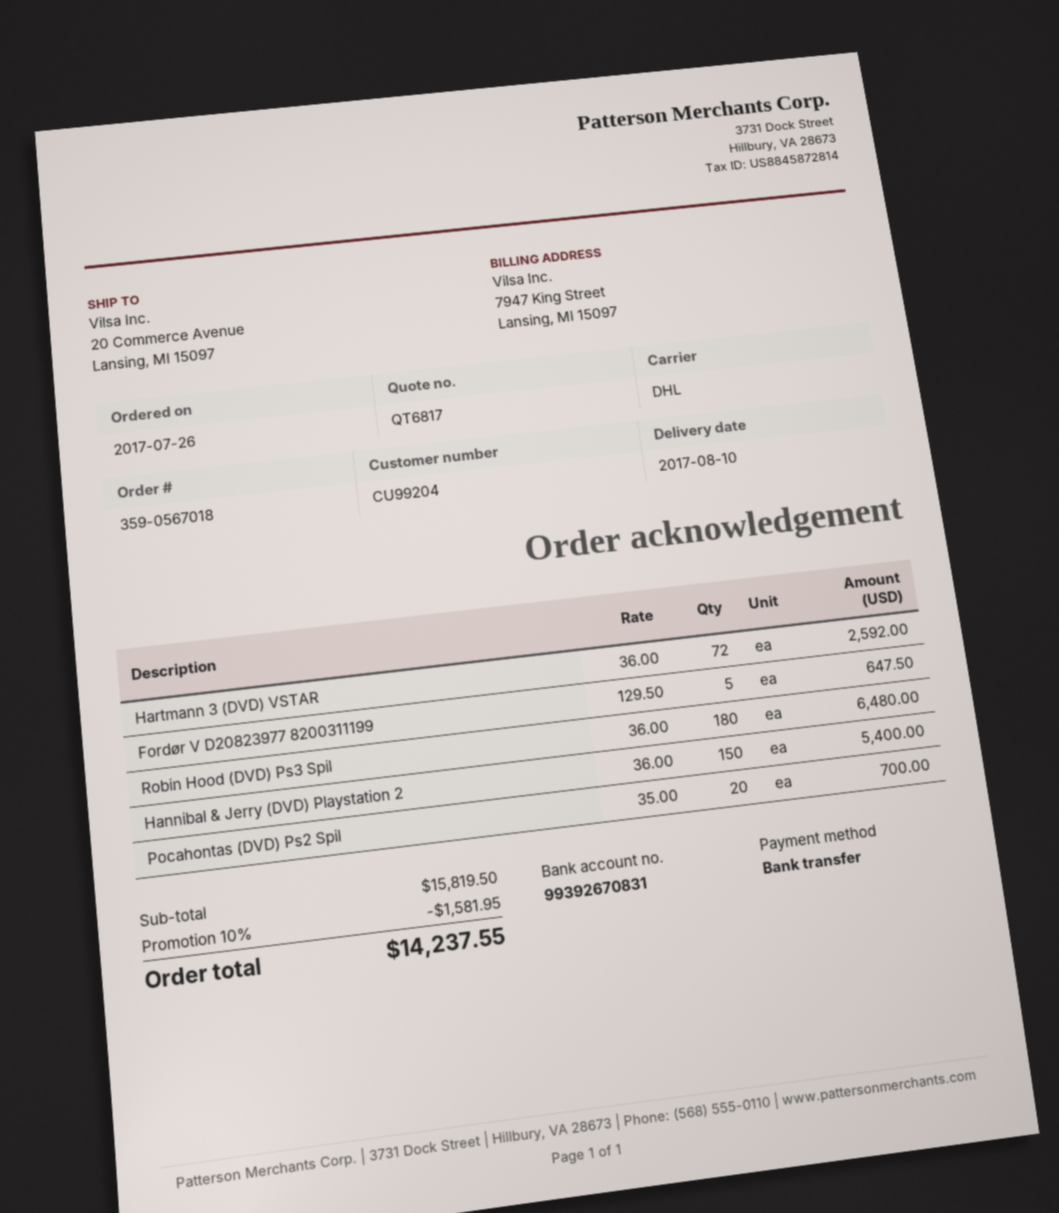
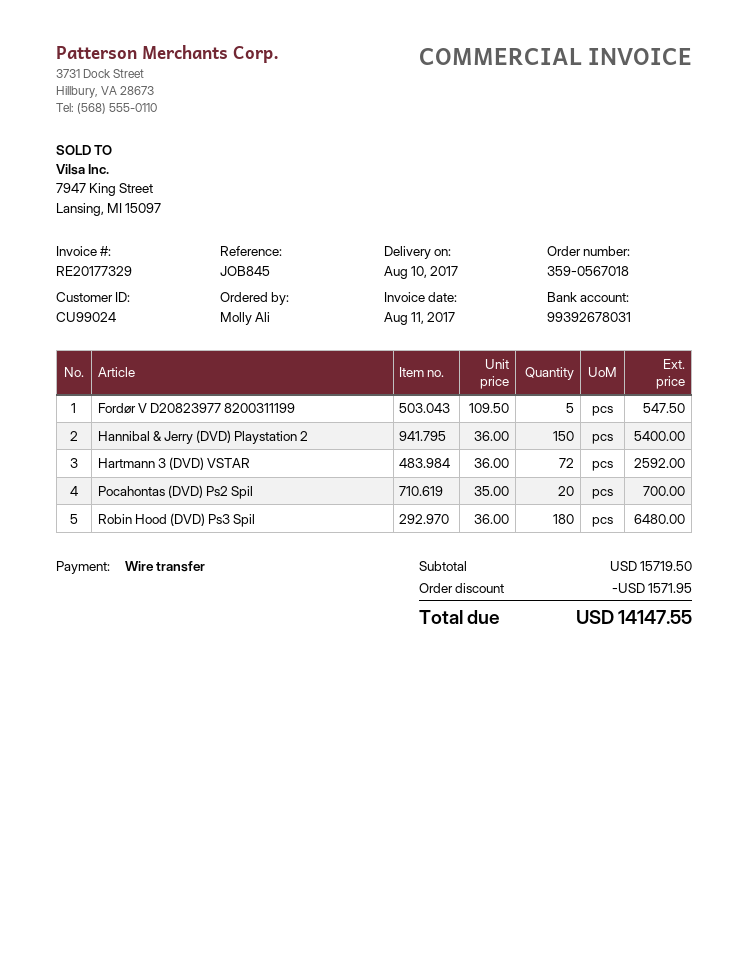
customer number: CU99204 -> CU99024
bank account: 99392670831 -> 99392678031
Fordør V D20823977 8200311199: 5 x 129.50 = 647.50 -> 5 x 109.50 = 547.50
subtotal: 15819.50 -> 15719.50
discount: 1581.95 -> 1571.95
total: 14237.55 -> 14147.55

